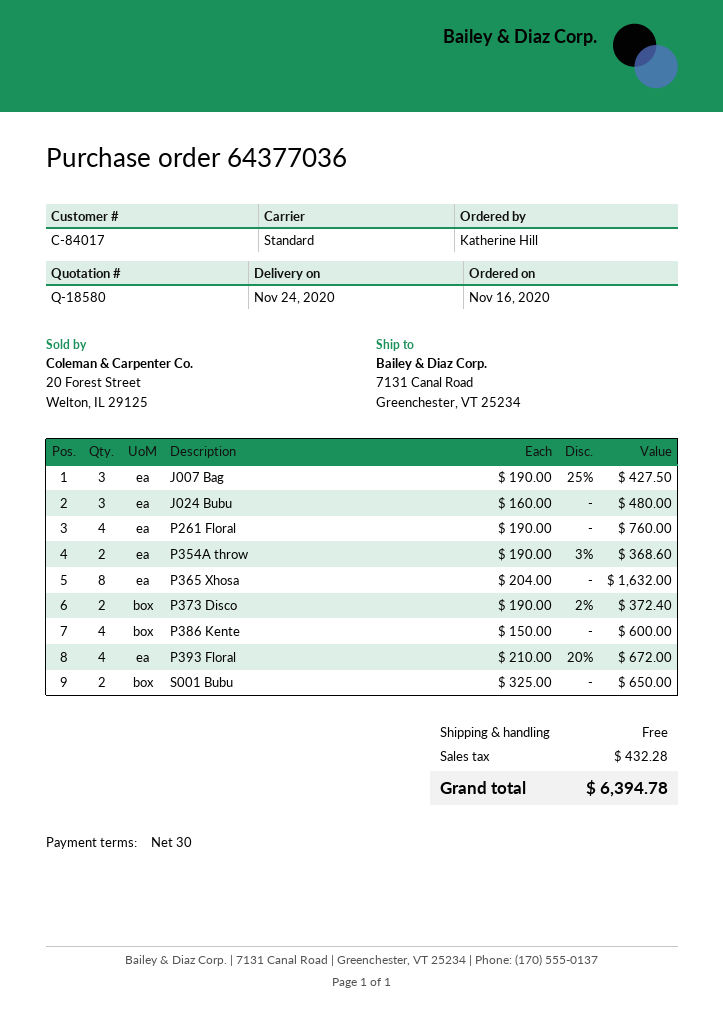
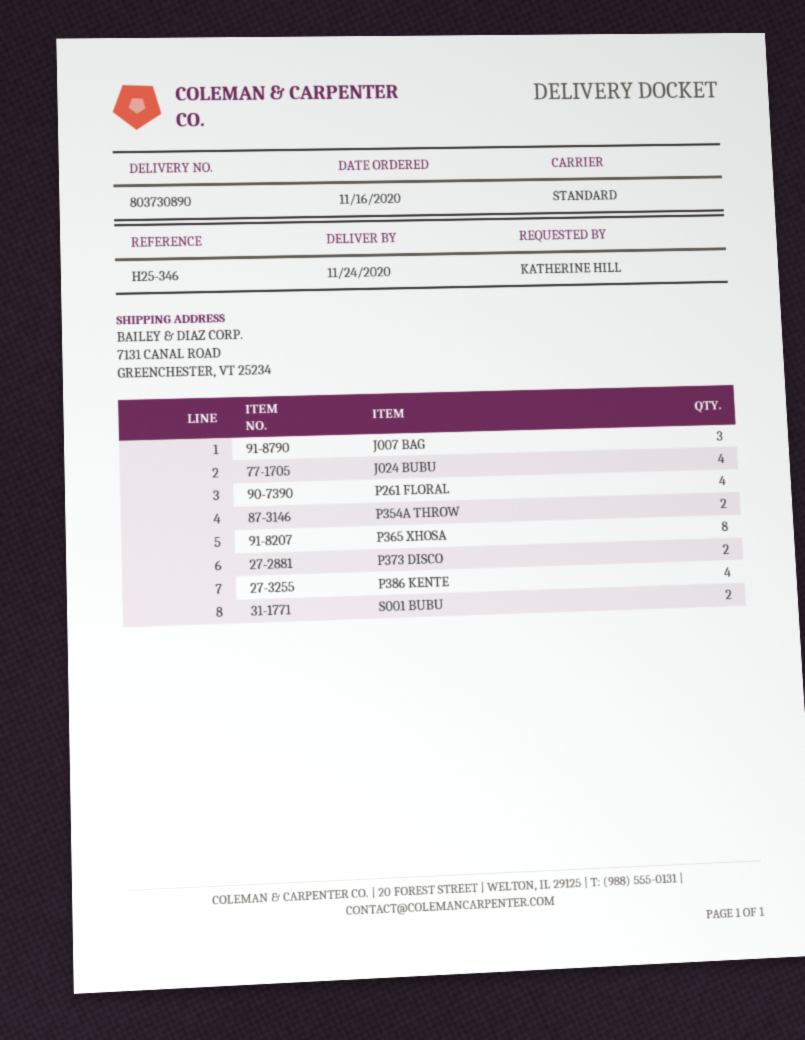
J024 Bubu: 3 -> 4
P393 Floral: 4 -> none

